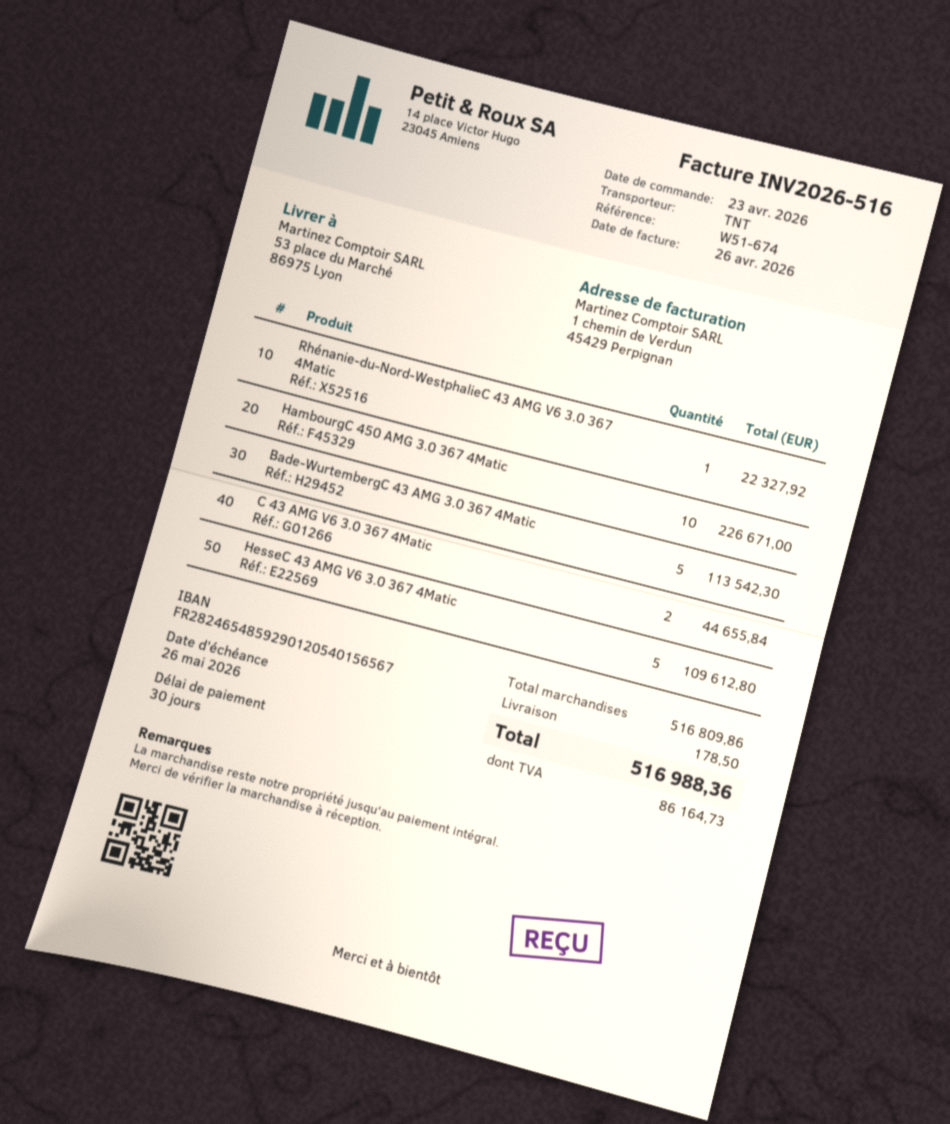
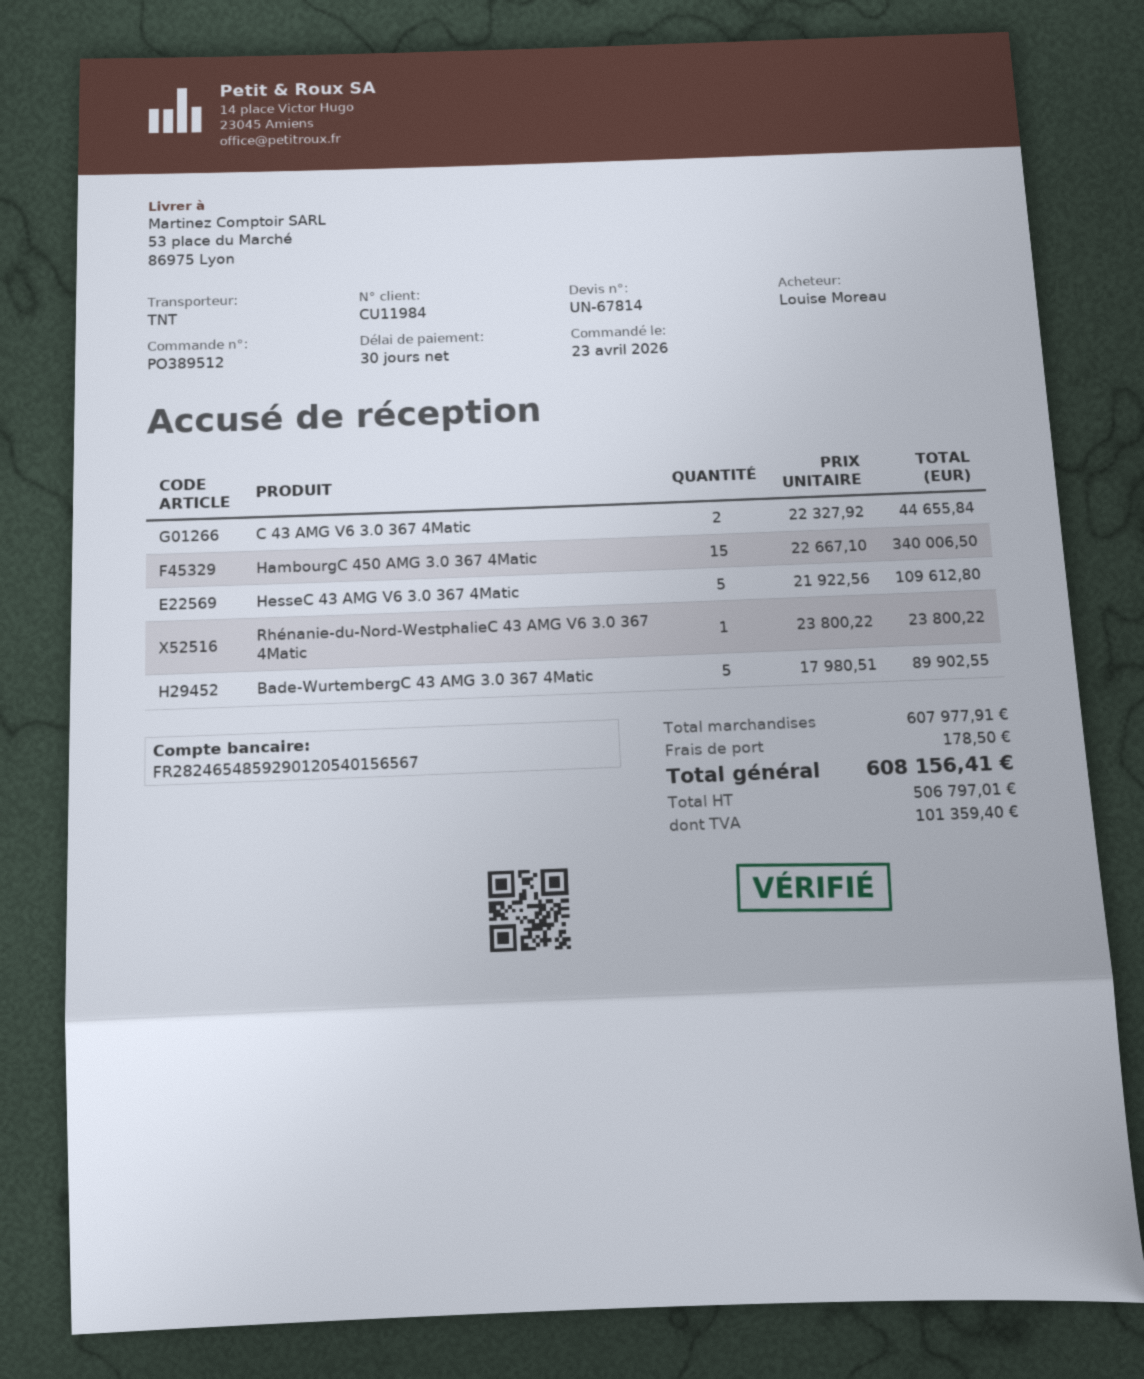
Rhénanie-du-Nord-WestphalieC 43 AMG V6 3.0 367 4Matic: 1 for 22327.92 -> 1 for 23800.22
HambourgC 450 AMG 3.0 367 4Matic: 10 for 226671.00 -> 15 for 340006.50
Bade-WurtembergC 43 AMG 3.0 367 4Matic: 5 for 113542.30 -> 5 for 89902.55
subtotal: 516809.86 -> 607977.91
tax: 86164.73 -> 101359.40
total: 516988.36 -> 608156.41

